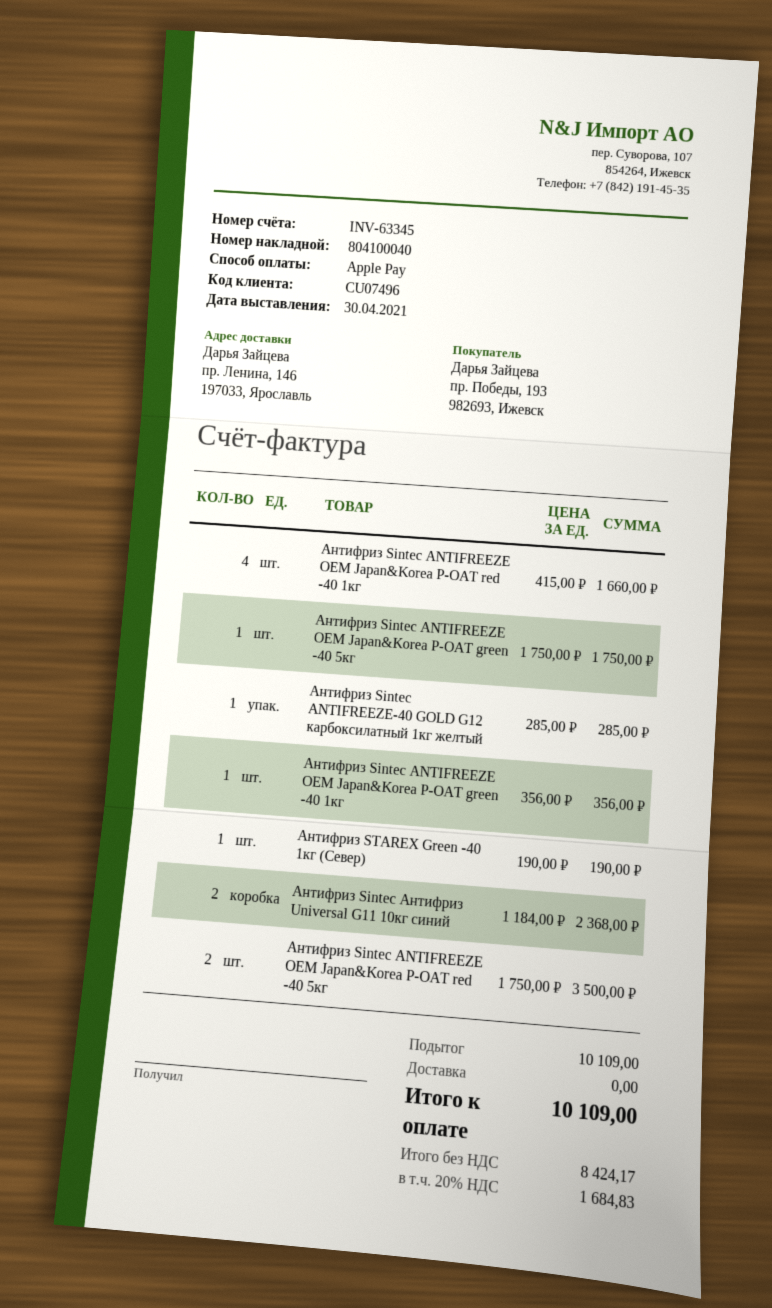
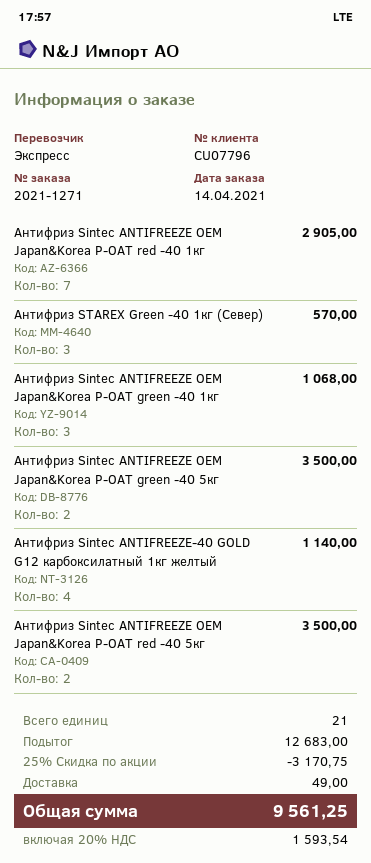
customer number: CU07496 -> CU07796
Антифриз Sintec ANTIFREEZE OEM Japan&Korea P-OAT red -40 1кг: 4 for 1660.00 -> 7 for 2905.00
Антифриз Sintec ANTIFREEZE OEM Japan&Korea P-OAT green -40 5кг: 1 for 1750.00 -> 2 for 3500.00
Антифриз Sintec ANTIFREEZE-40 GOLD G12 карбоксилатный 1кг желтый: 1 for 285.00 -> 4 for 1140.00
Антифриз Sintec ANTIFREEZE OEM Japan&Korea P-OAT green -40 1кг: 1 for 356.00 -> 3 for 1068.00
Антифриз STAREX Green -40 1кг (Север): 1 for 190.00 -> 3 for 570.00
Антифриз Sintec Антифриз Universal G11 10кг синий: 2 for 2368.00 -> none
subtotal: 10109.00 -> 12683.00
discount: none -> 25% = 3170.75
shipping: 0.00 -> 49.00
tax: 20% = 1684.83 -> 20% = 1593.54
total: 10109.00 -> 9561.25

